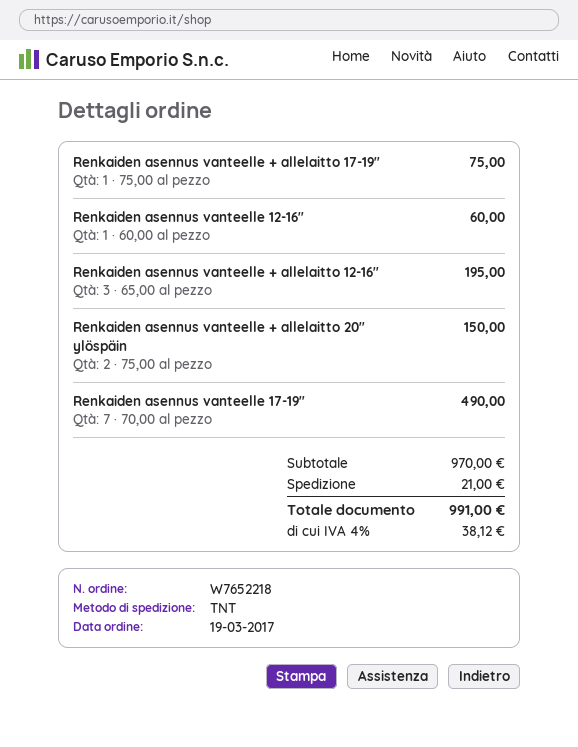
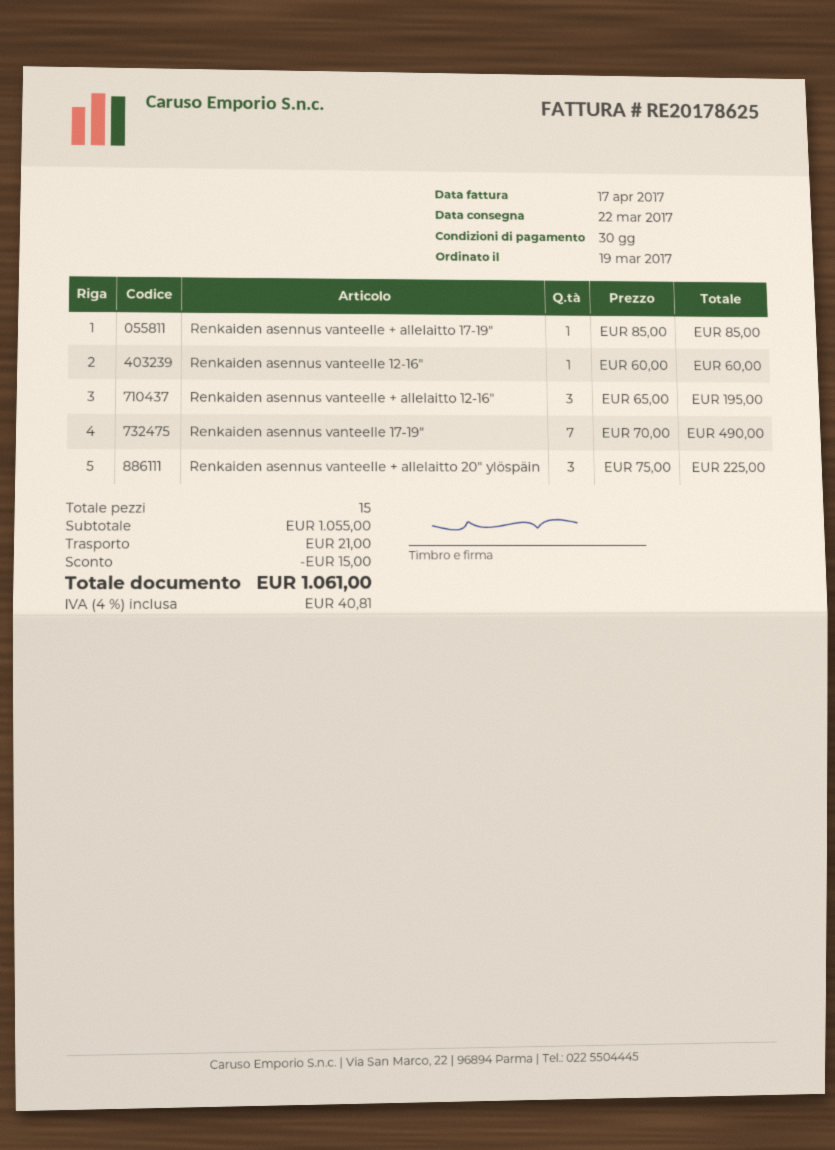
Renkaiden asennus vanteelle + allelaitto 17-19": 1 x 75.00 = 75.00 -> 1 x 85.00 = 85.00
Renkaiden asennus vanteelle + allelaitto 20" ylöspäin: 2 x 75.00 = 150.00 -> 3 x 75.00 = 225.00
subtotal: 970.00 -> 1055.00
discount: none -> 15.00
tax: 4% = 38.12 -> 4% = 40.81
total: 991.00 -> 1061.00

